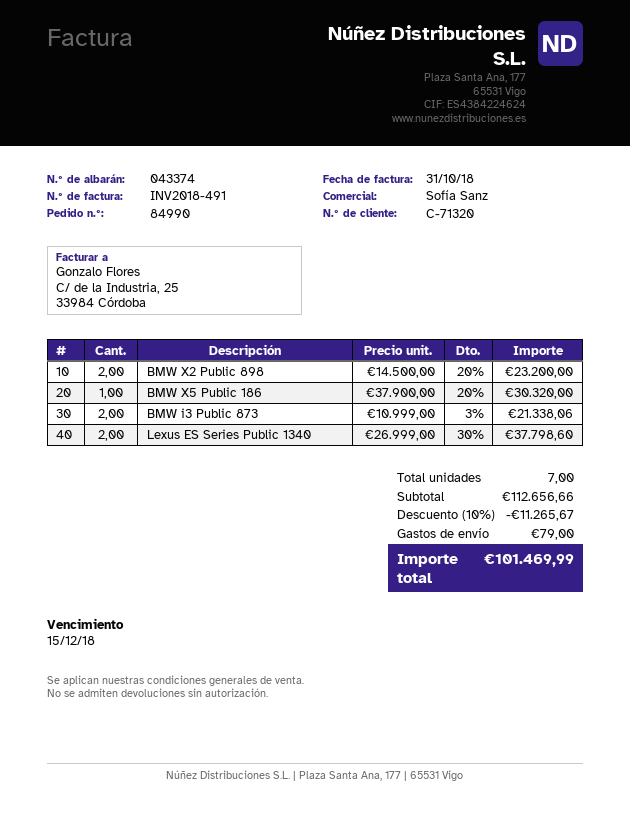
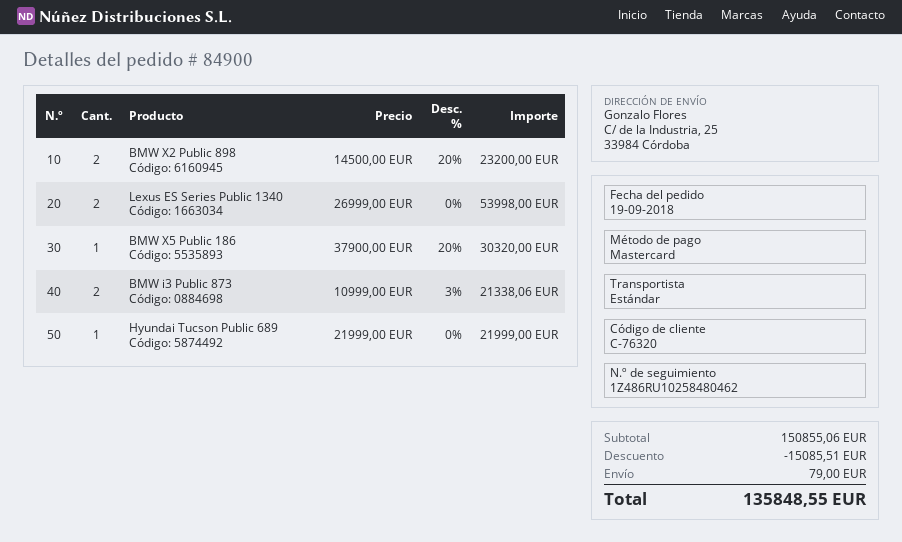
order number: 84990 -> 84900
customer number: C-71320 -> C-76320
Lexus ES Series Public 1340: 2 x 26999.00 - 30% = 37798.60 -> 2 x 26999.00 = 53998.00
Hyundai Tucson Public 689: none -> 1 x 21999.00 = 21999.00
subtotal: 112656.66 -> 150855.06
discount: 11265.67 -> 15085.51
total: 101469.99 -> 135848.55

